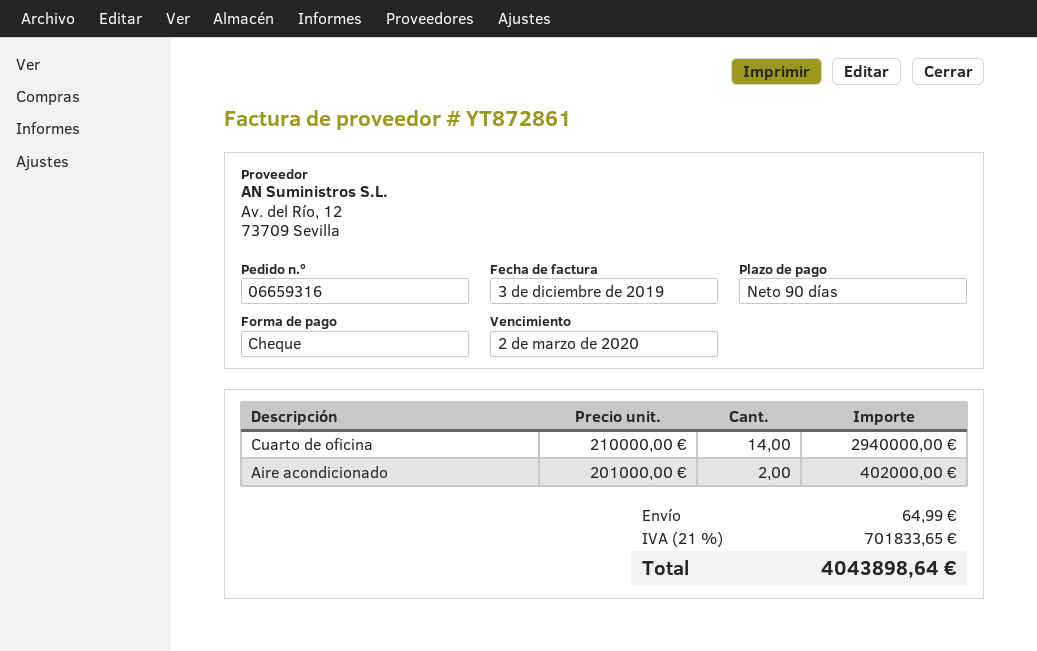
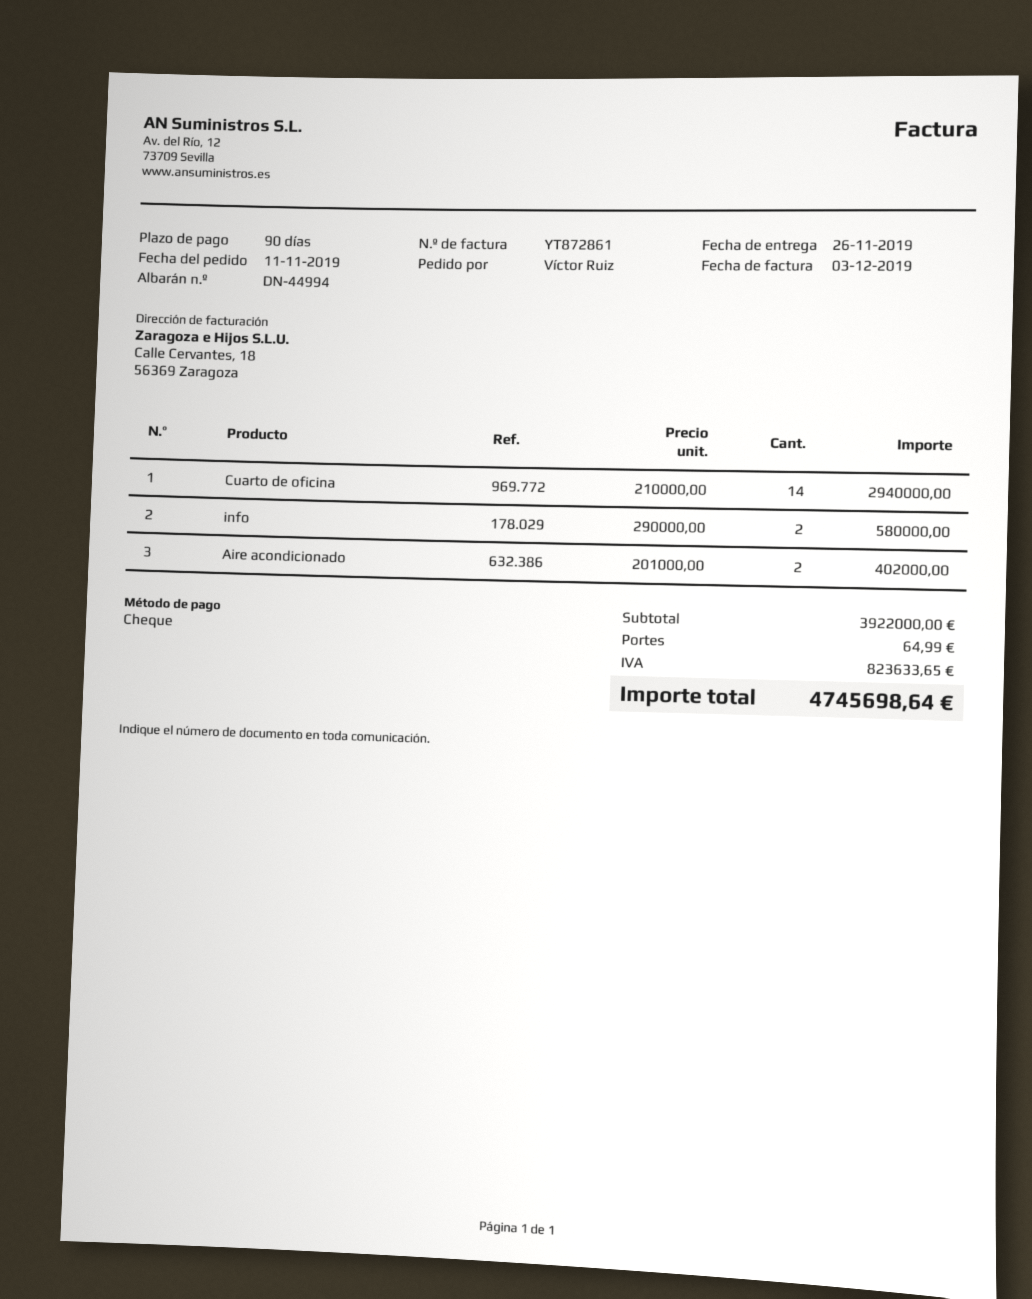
info: none -> 2 x 290000.00 = 580000.00
tax: 701833.65 -> 823633.65
total: 4043898.64 -> 4745698.64

